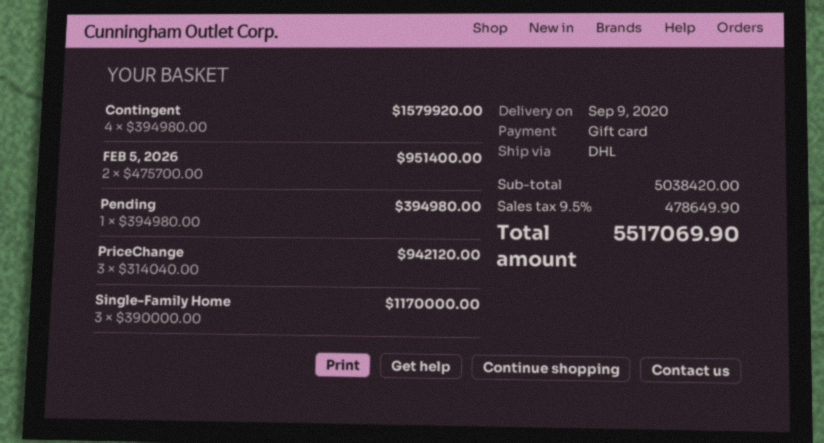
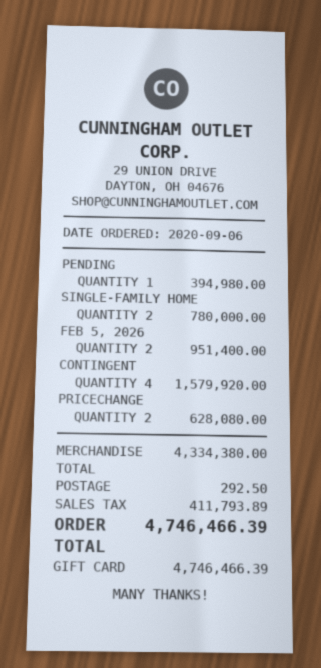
PriceChange: 3 for 942120.00 -> 2 for 628080.00
Single-Family Home: 3 for 1170000.00 -> 2 for 780000.00
subtotal: 5038420.00 -> 4334380.00
shipping: none -> 292.50
tax: 478649.90 -> 411793.89
total: 5517069.90 -> 4746466.39

